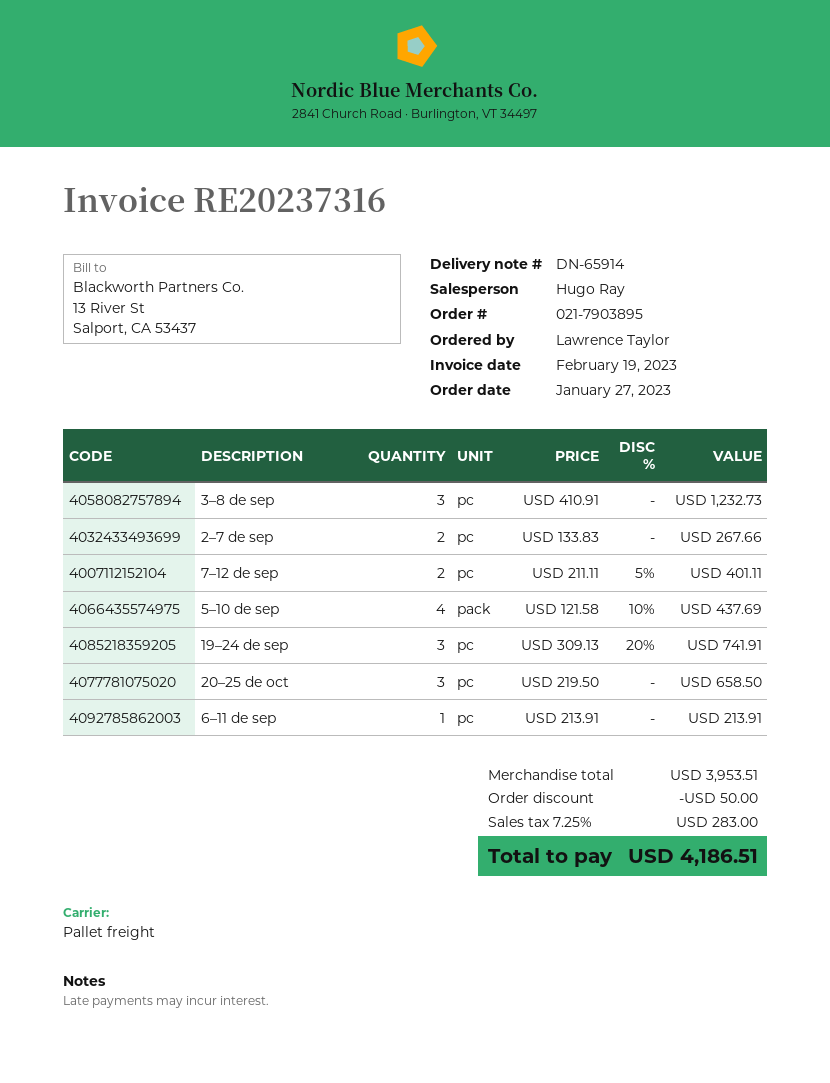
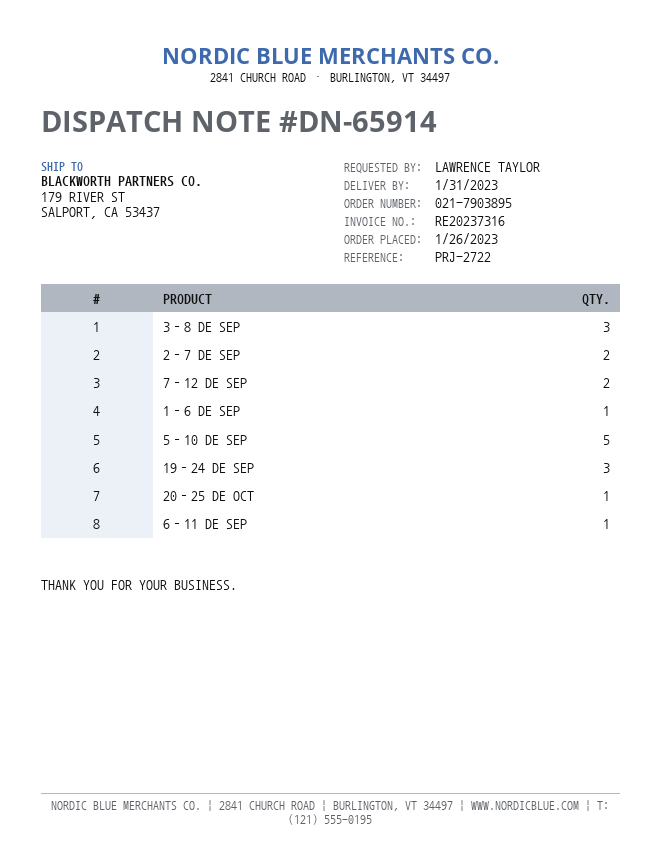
order date: 2023-01-27 -> 2023-01-26
5–10 de sep: 4 -> 5
20–25 de oct: 3 -> 1
1–6 DE SEP: none -> 1

